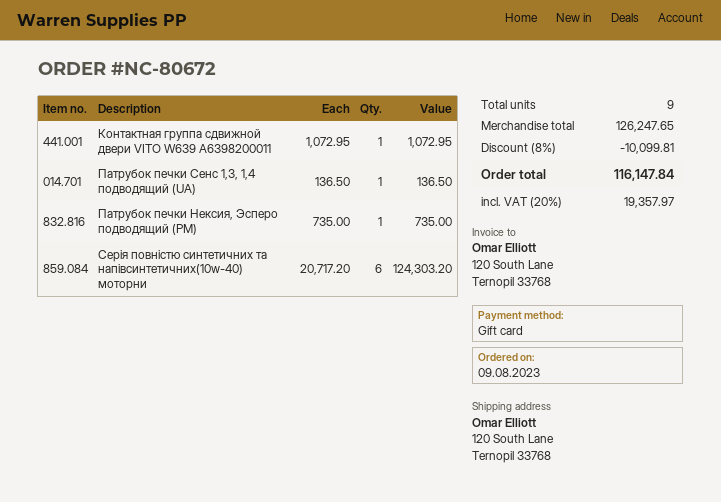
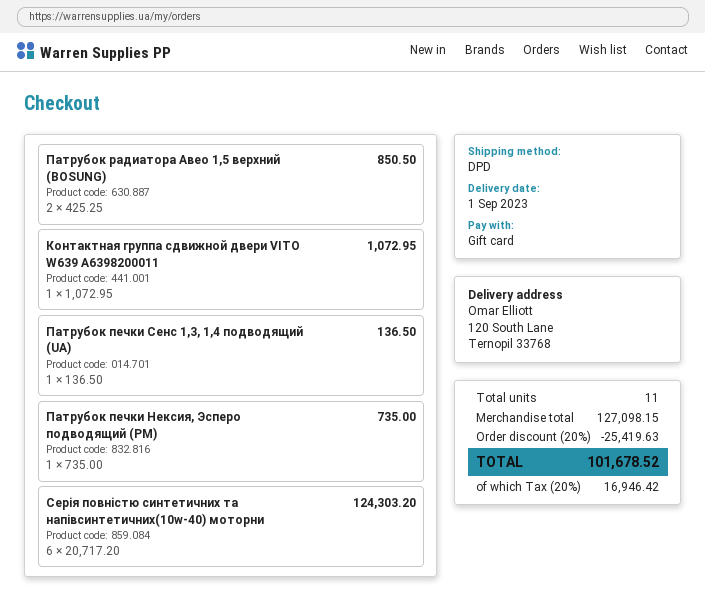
Патрубок радиатора Авео 1,5 верхний (BOSUNG): none -> 2 x 425.25 = 850.50
total quantity: 9 -> 11
subtotal: 126247.65 -> 127098.15
discount: 8% = 10099.81 -> 20% = 25419.63
tax: 20% = 19357.97 -> 20% = 16946.42
total: 116147.84 -> 101678.52

